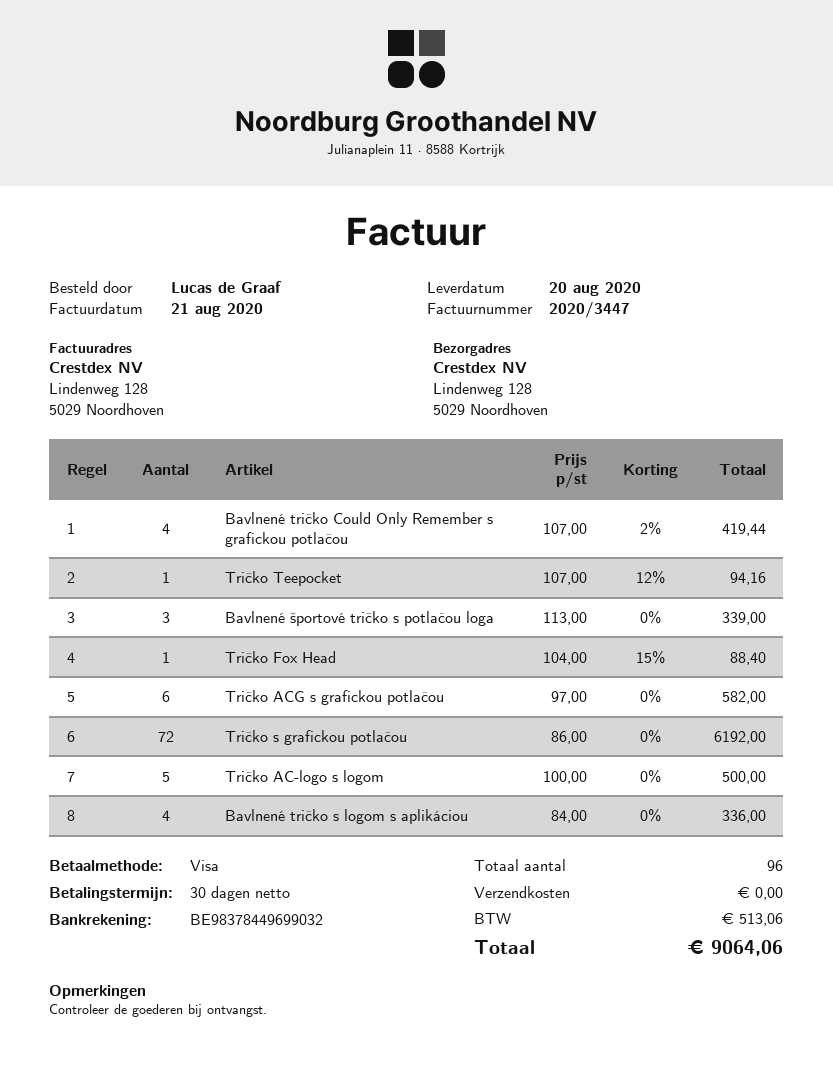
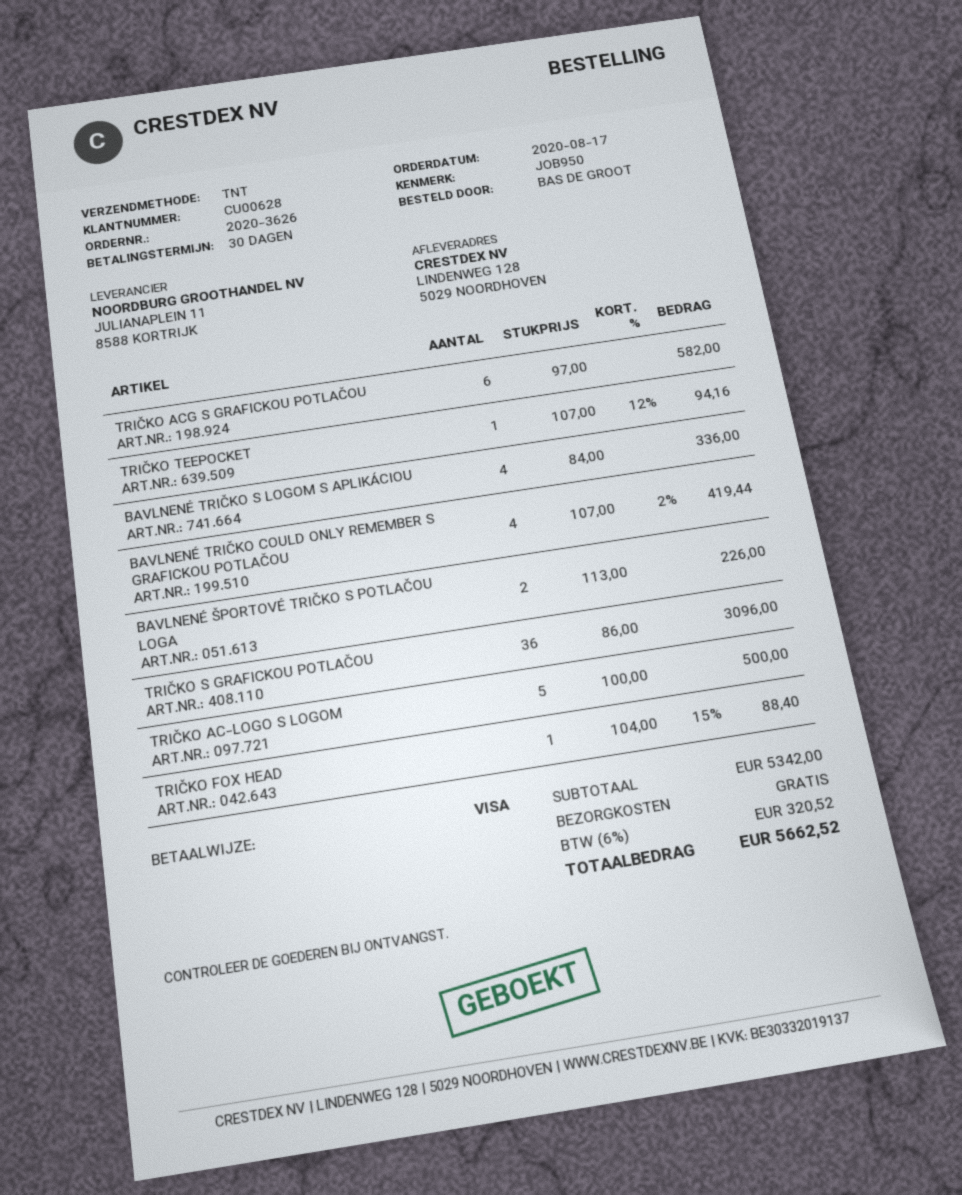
ordered by: Lucas de Graaf -> BAS DE GROOT
Bavlnené športové tričko s potlačou loga: 3 x 113.00 = 339.00 -> 2 x 113.00 = 226.00
Tričko s grafickou potlačou: 72 x 86.00 = 6192.00 -> 36 x 86.00 = 3096.00
tax: 513.06 -> 320.52
total: 9064.06 -> 5662.52

